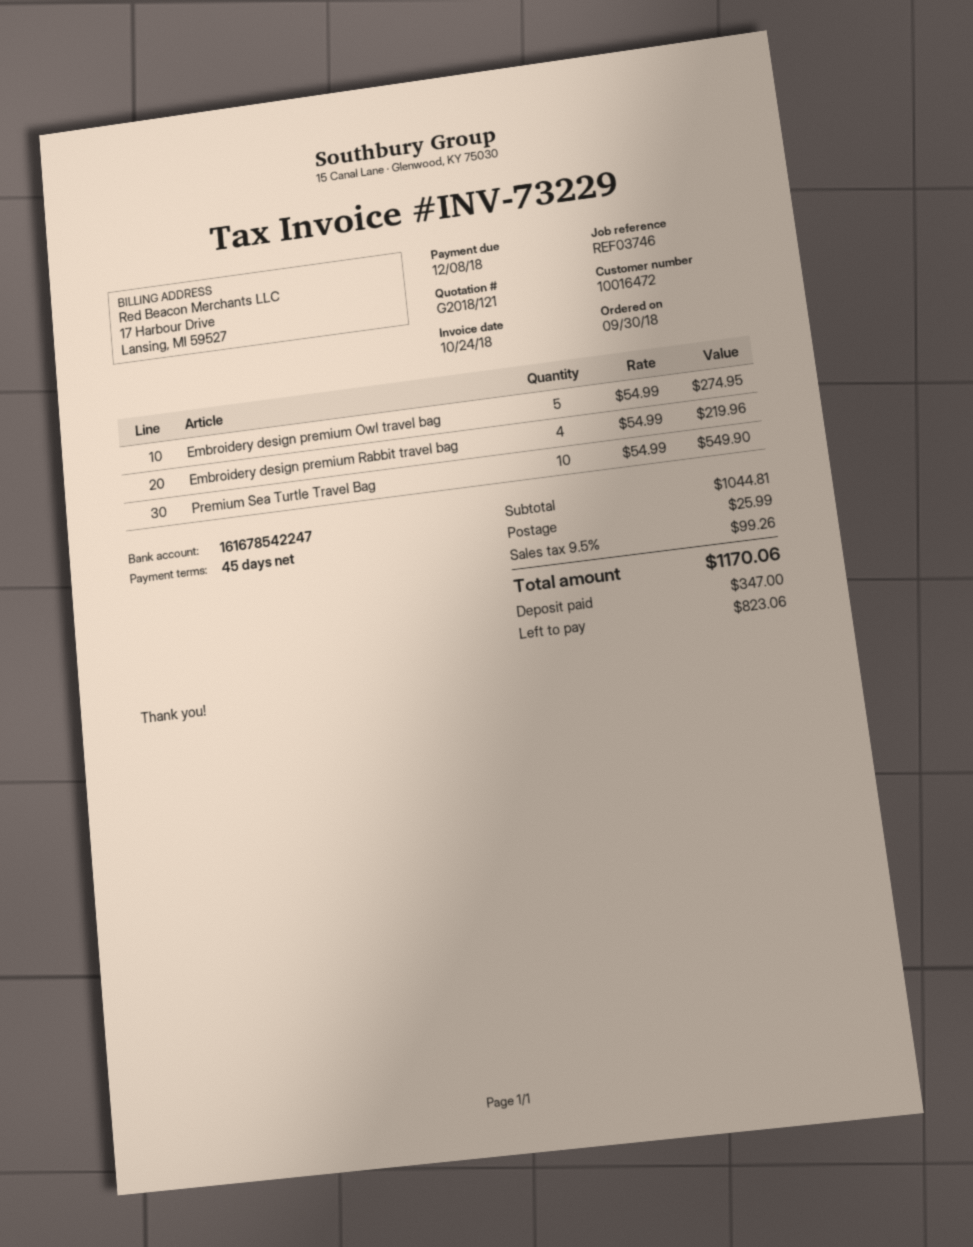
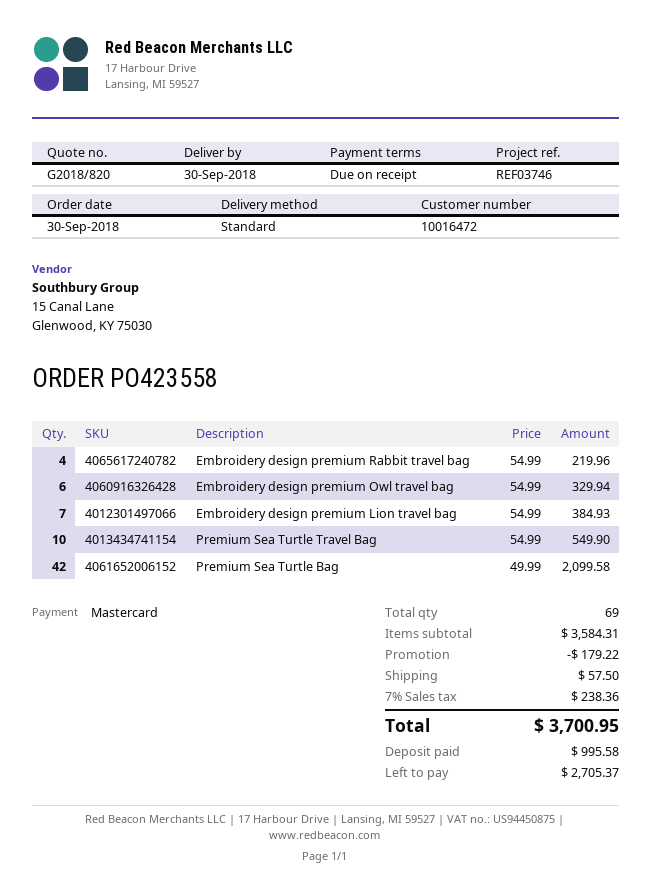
quote number: G2018/121 -> G2018/820
payment terms: 45 days -> on receipt
Embroidery design premium Owl travel bag: 5 x 54.99 = 274.95 -> 6 x 54.99 = 329.94
Embroidery design premium Lion travel bag: none -> 7 x 54.99 = 384.93
Premium Sea Turtle Bag: none -> 42 x 49.99 = 2099.58
subtotal: 1044.81 -> 3584.31
discount: none -> 179.22
shipping: 25.99 -> 57.50
tax: 9.5% = 99.26 -> 7% = 238.36
total: 1170.06 -> 3700.95
deposit: 347.00 -> 995.58
balance: 823.06 -> 2705.37

